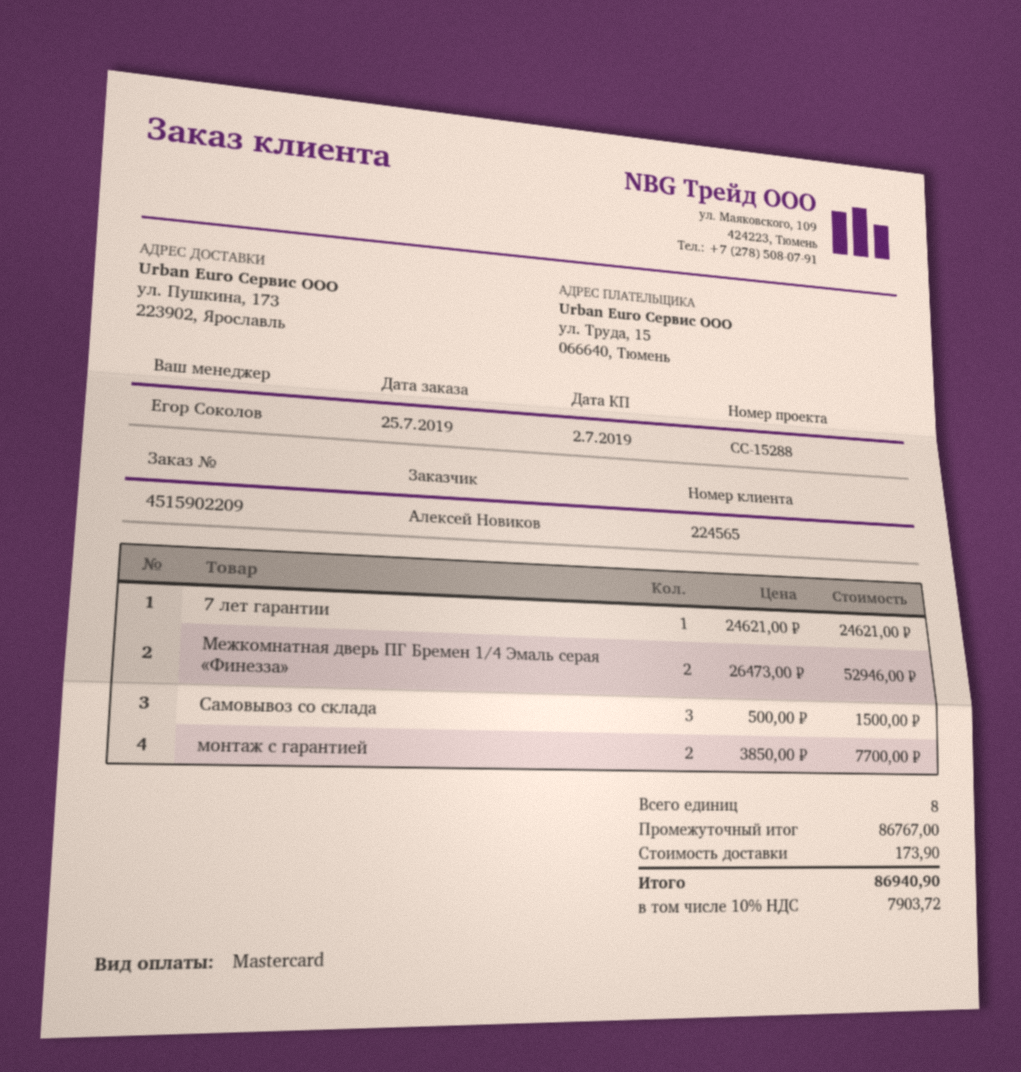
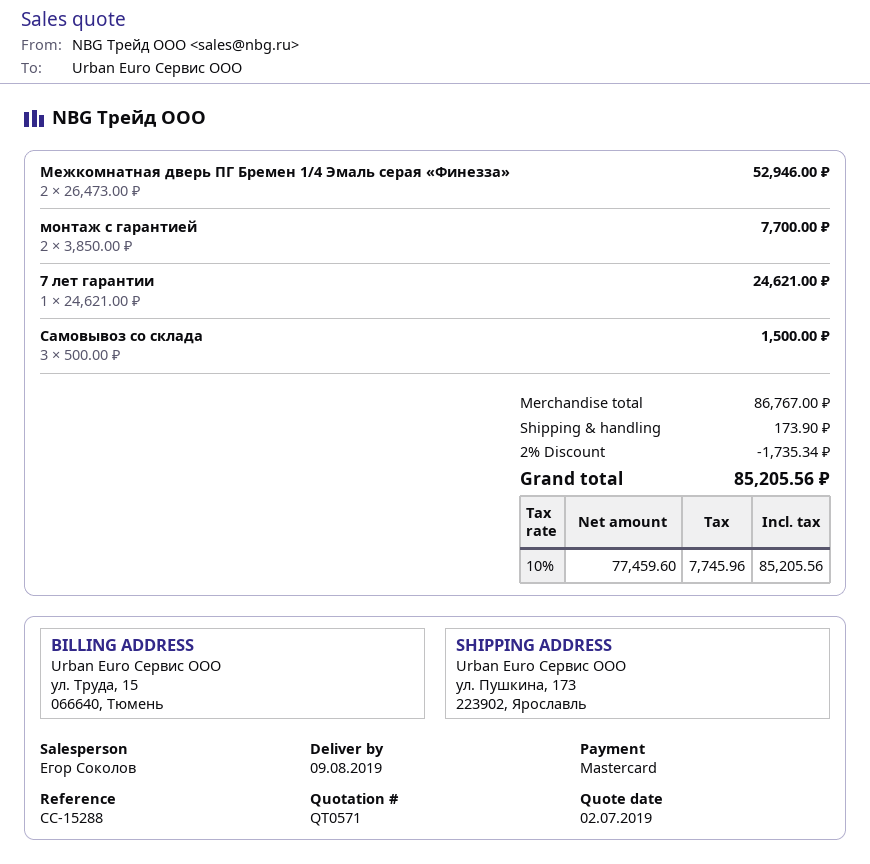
discount: none -> 2% = 1735.34
tax: 10% = 7903.72 -> 10% = 7745.96
total: 86940.90 -> 85205.56

